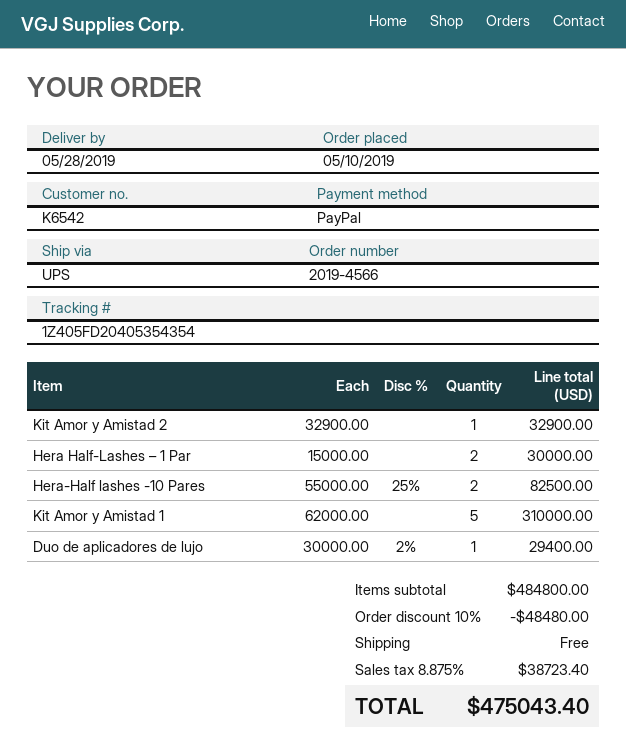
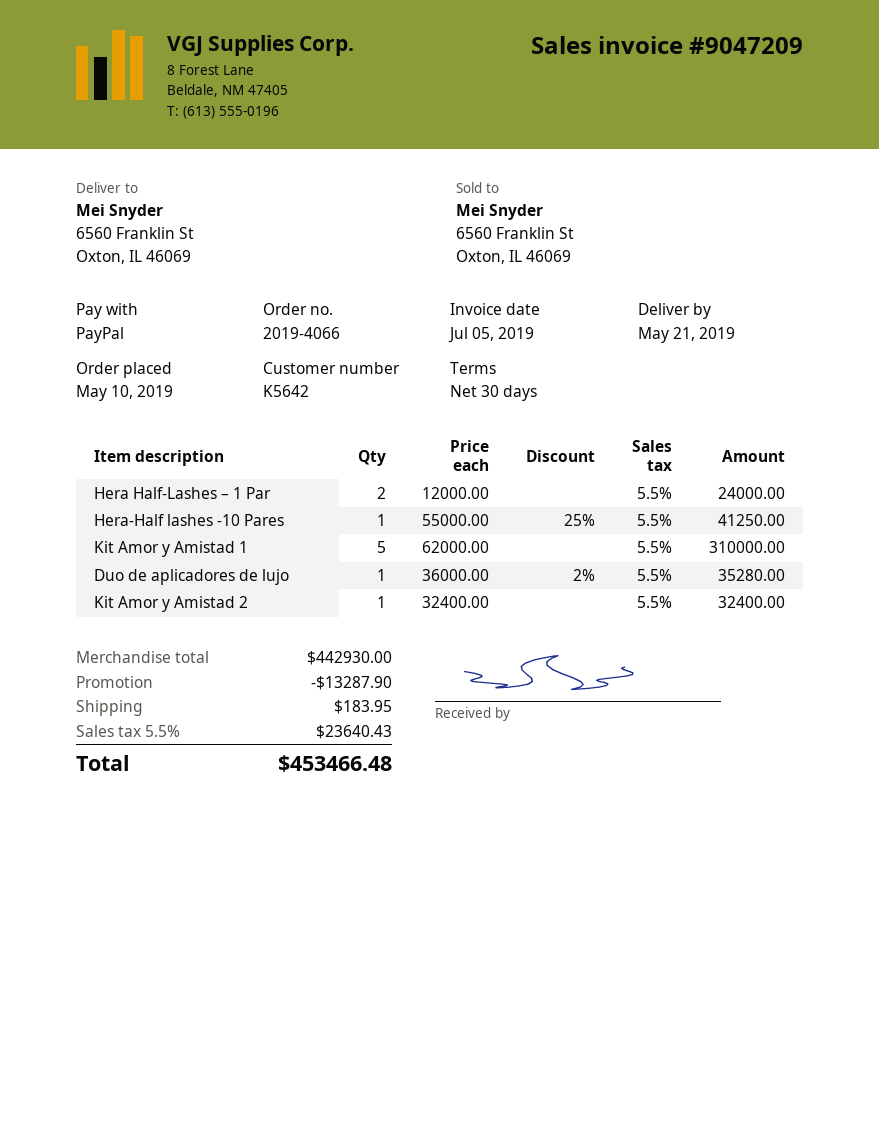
order number: 2019-4566 -> 2019-4066
delivery date: 2019-05-28 -> 2019-05-21
customer number: K6542 -> K5642
Kit Amor y Amistad 2: 1 x 32900.00 = 32900.00 -> 1 x 32400.00 = 32400.00
Hera Half-Lashes – 1 Par: 2 x 15000.00 = 30000.00 -> 2 x 12000.00 = 24000.00
Hera-Half lashes -10 Pares: 2 x 55000.00 - 25% = 82500.00 -> 1 x 55000.00 - 25% = 41250.00
Duo de aplicadores de lujo: 1 x 30000.00 - 2% = 29400.00 -> 1 x 36000.00 - 2% = 35280.00
subtotal: 484800.00 -> 442930.00
discount: 48480.00 -> 13287.90
shipping: 0.00 -> 183.95
tax: 8.875% = 38723.40 -> 5.5% = 23640.43
total: 475043.40 -> 453466.48

